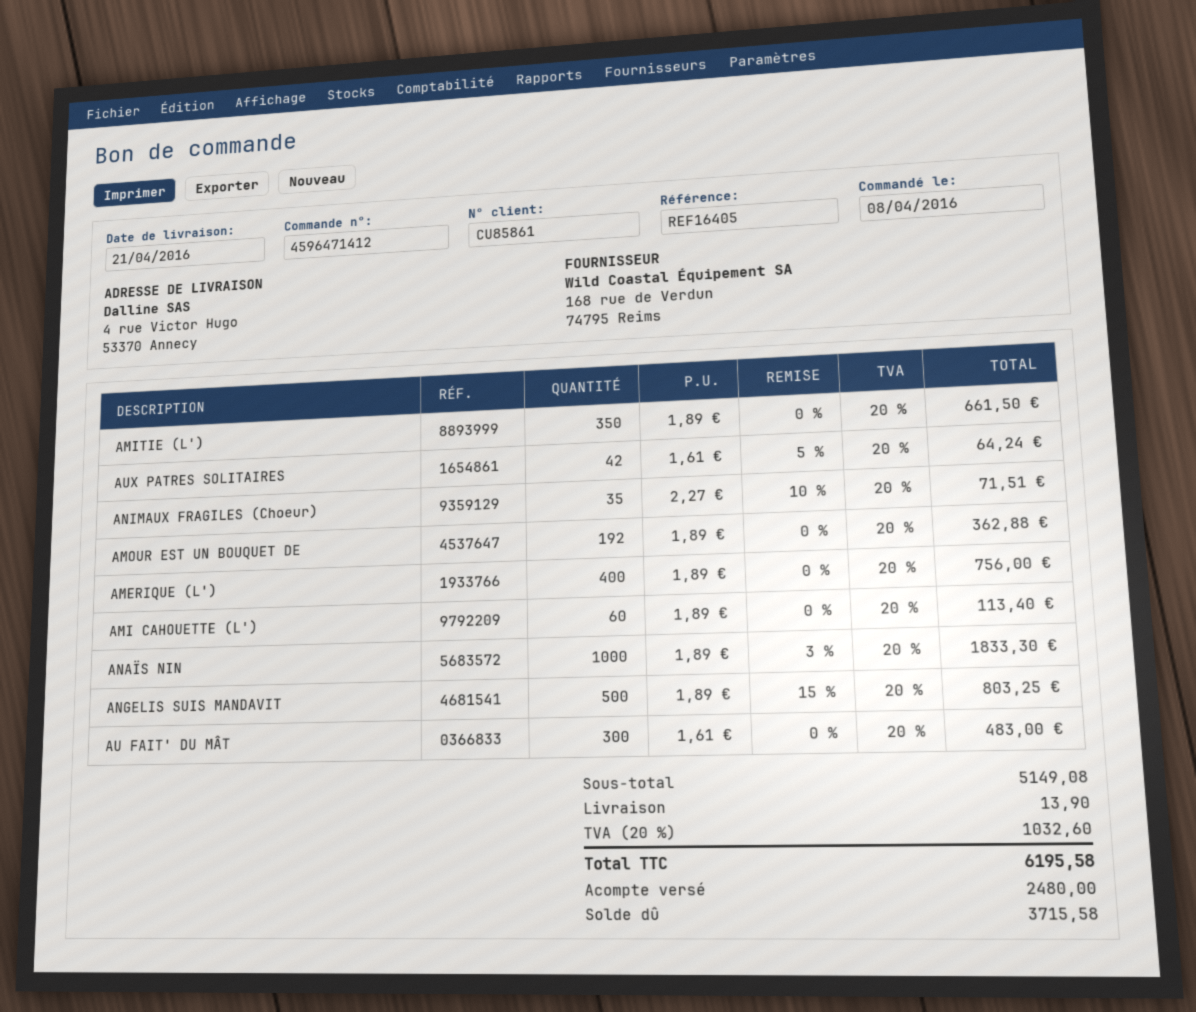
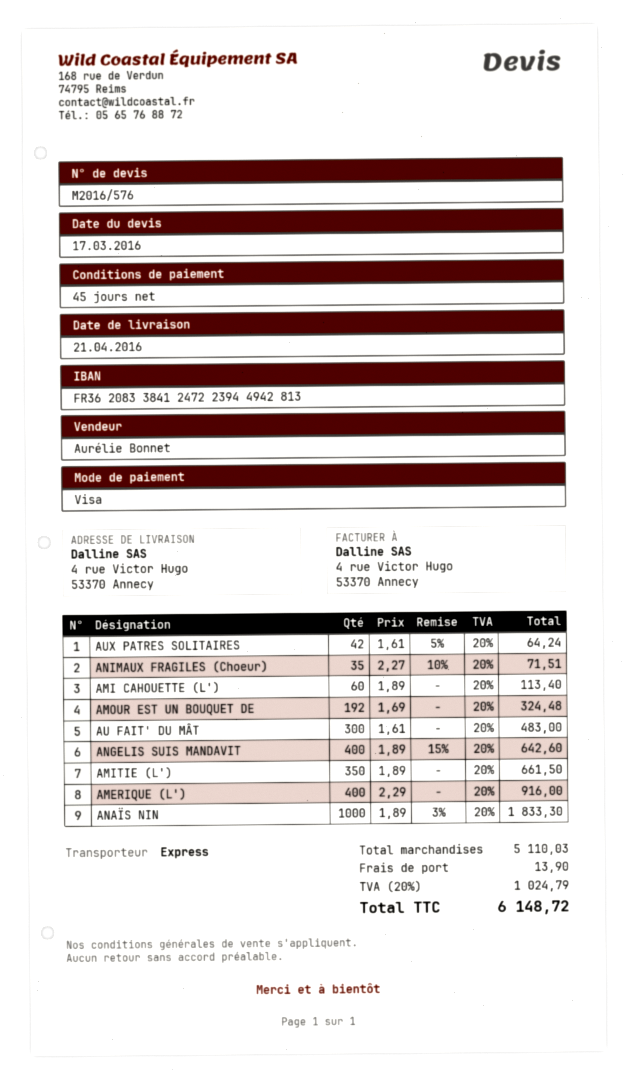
AMOUR EST UN BOUQUET DE: 192 x 1.89 = 362.88 -> 192 x 1.69 = 324.48
AMERIQUE (L'): 400 x 1.89 = 756.00 -> 400 x 2.29 = 916.00
ANGELIS SUIS MANDAVIT: 500 x 1.89 - 15% = 803.25 -> 400 x 1.89 - 15% = 642.60
subtotal: 5149.08 -> 5110.03
tax: 20% = 1032.60 -> 20% = 1024.79
total: 6195.58 -> 6148.72

